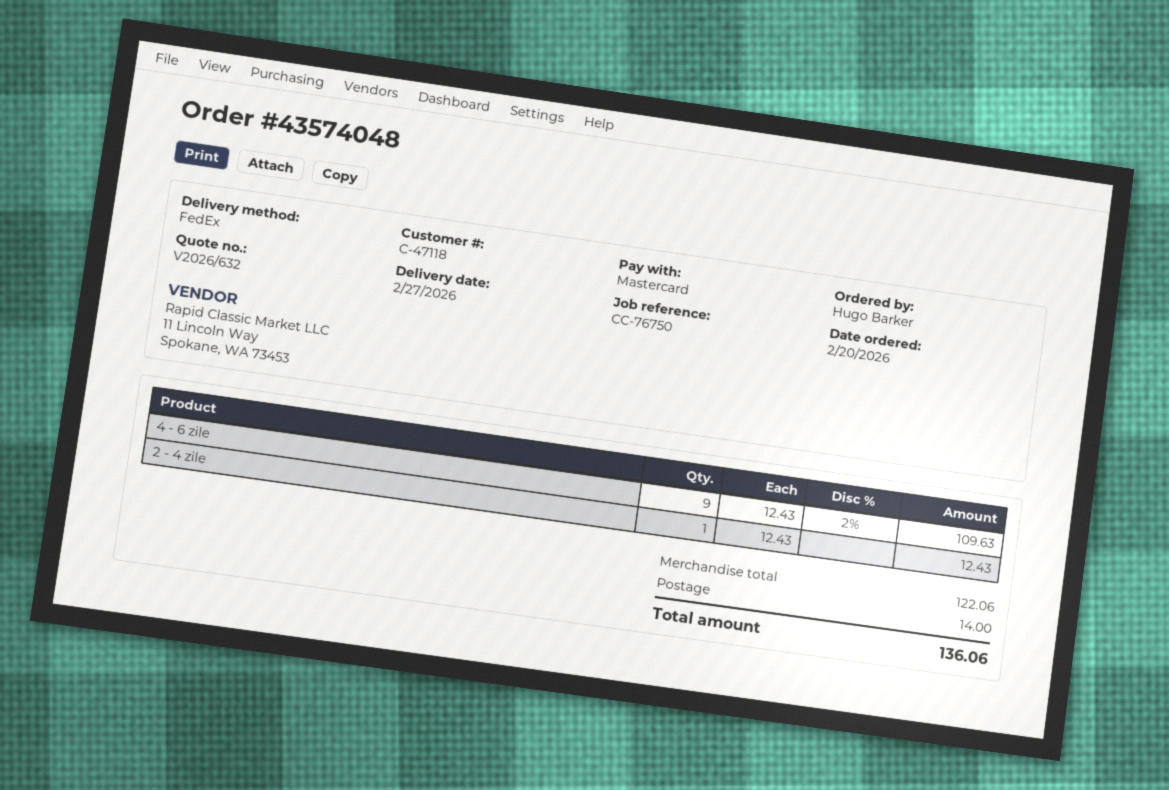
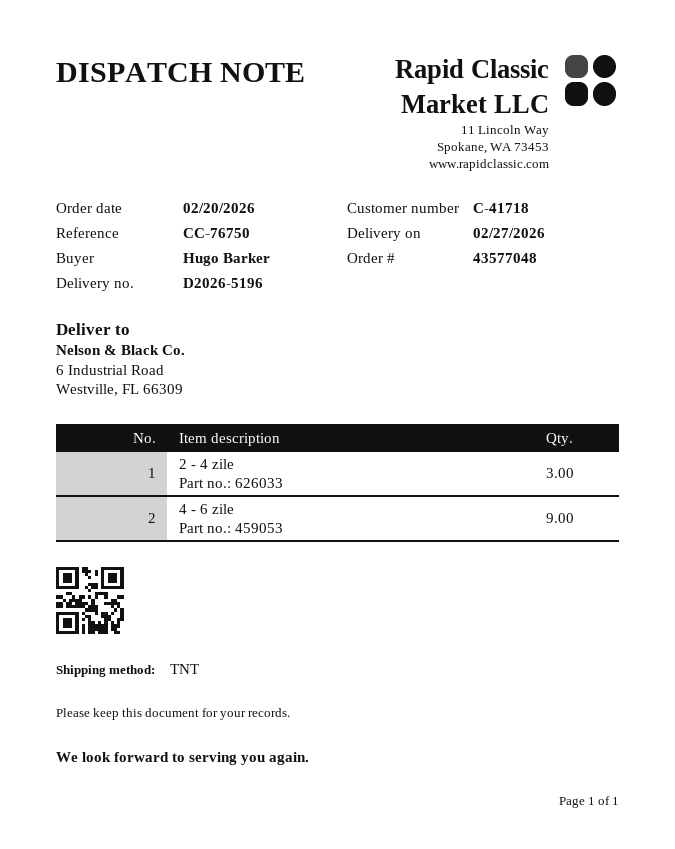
order number: 43574048 -> 43577048
customer number: C-47118 -> C-41718
shipping method: FedEx -> TNT
2 - 4 zile: 1 -> 3

